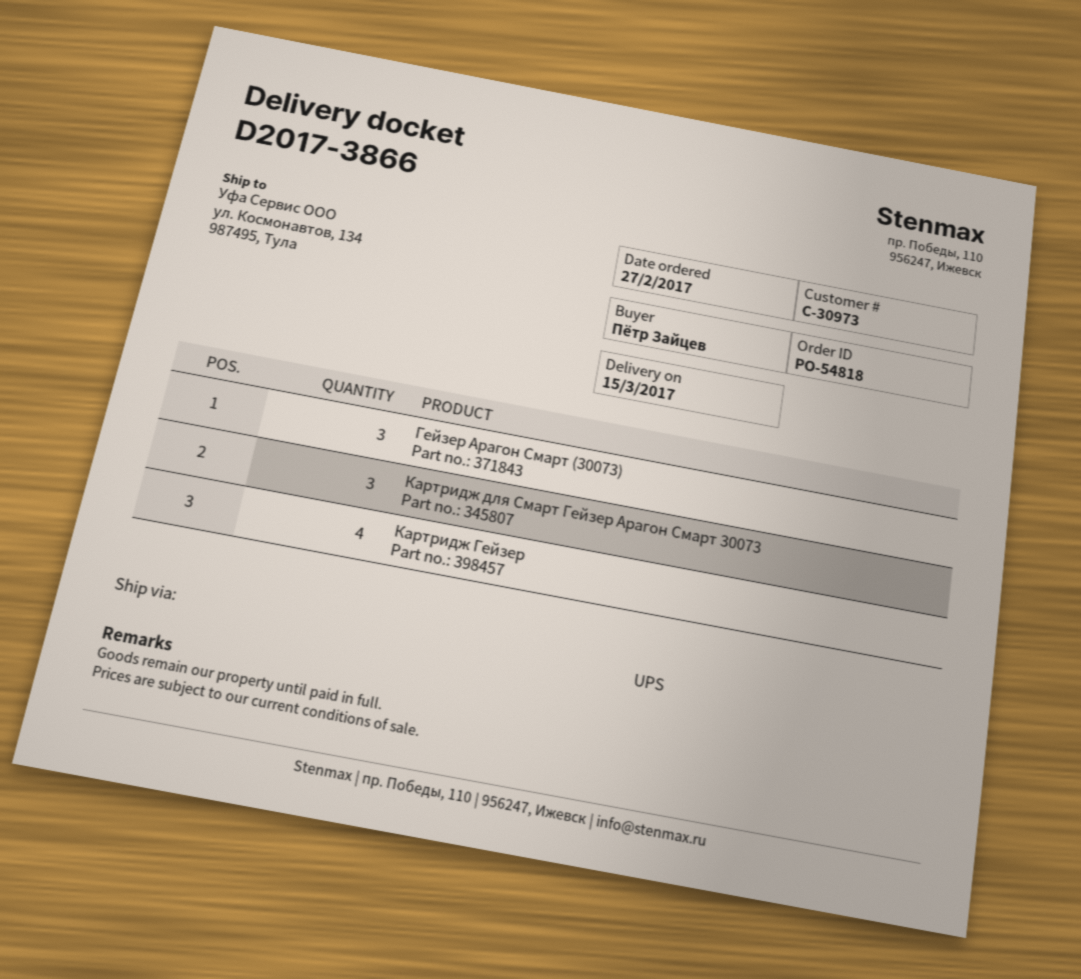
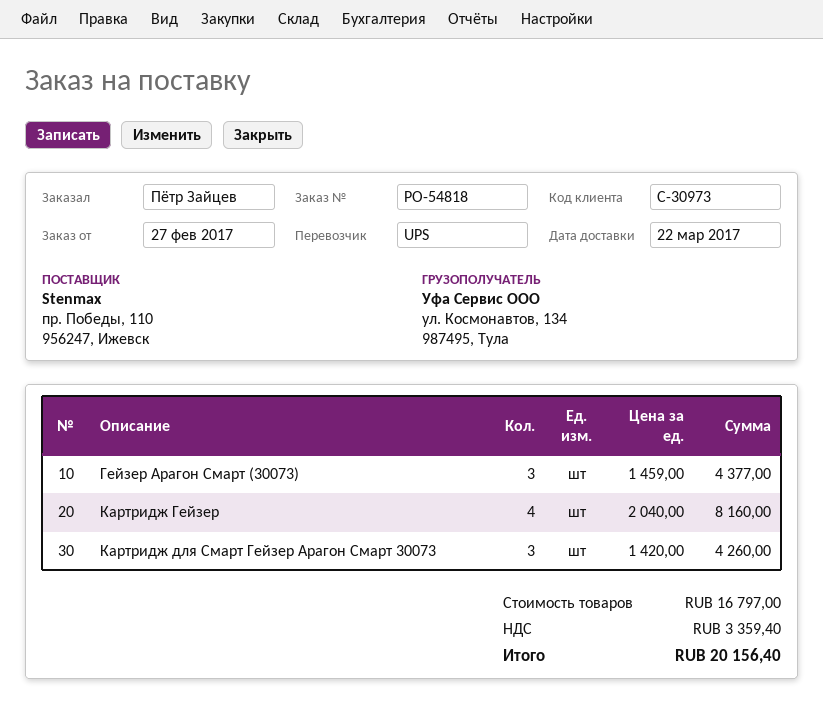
delivery date: 2017-03-15 -> 2017-03-22

